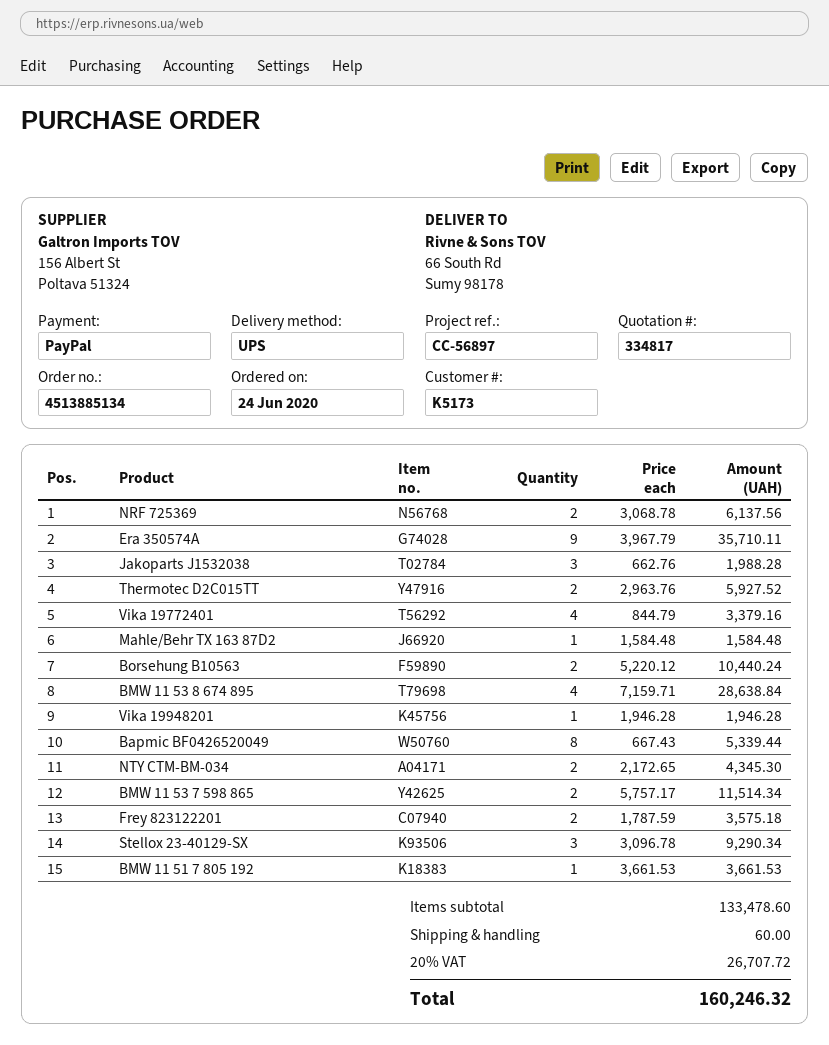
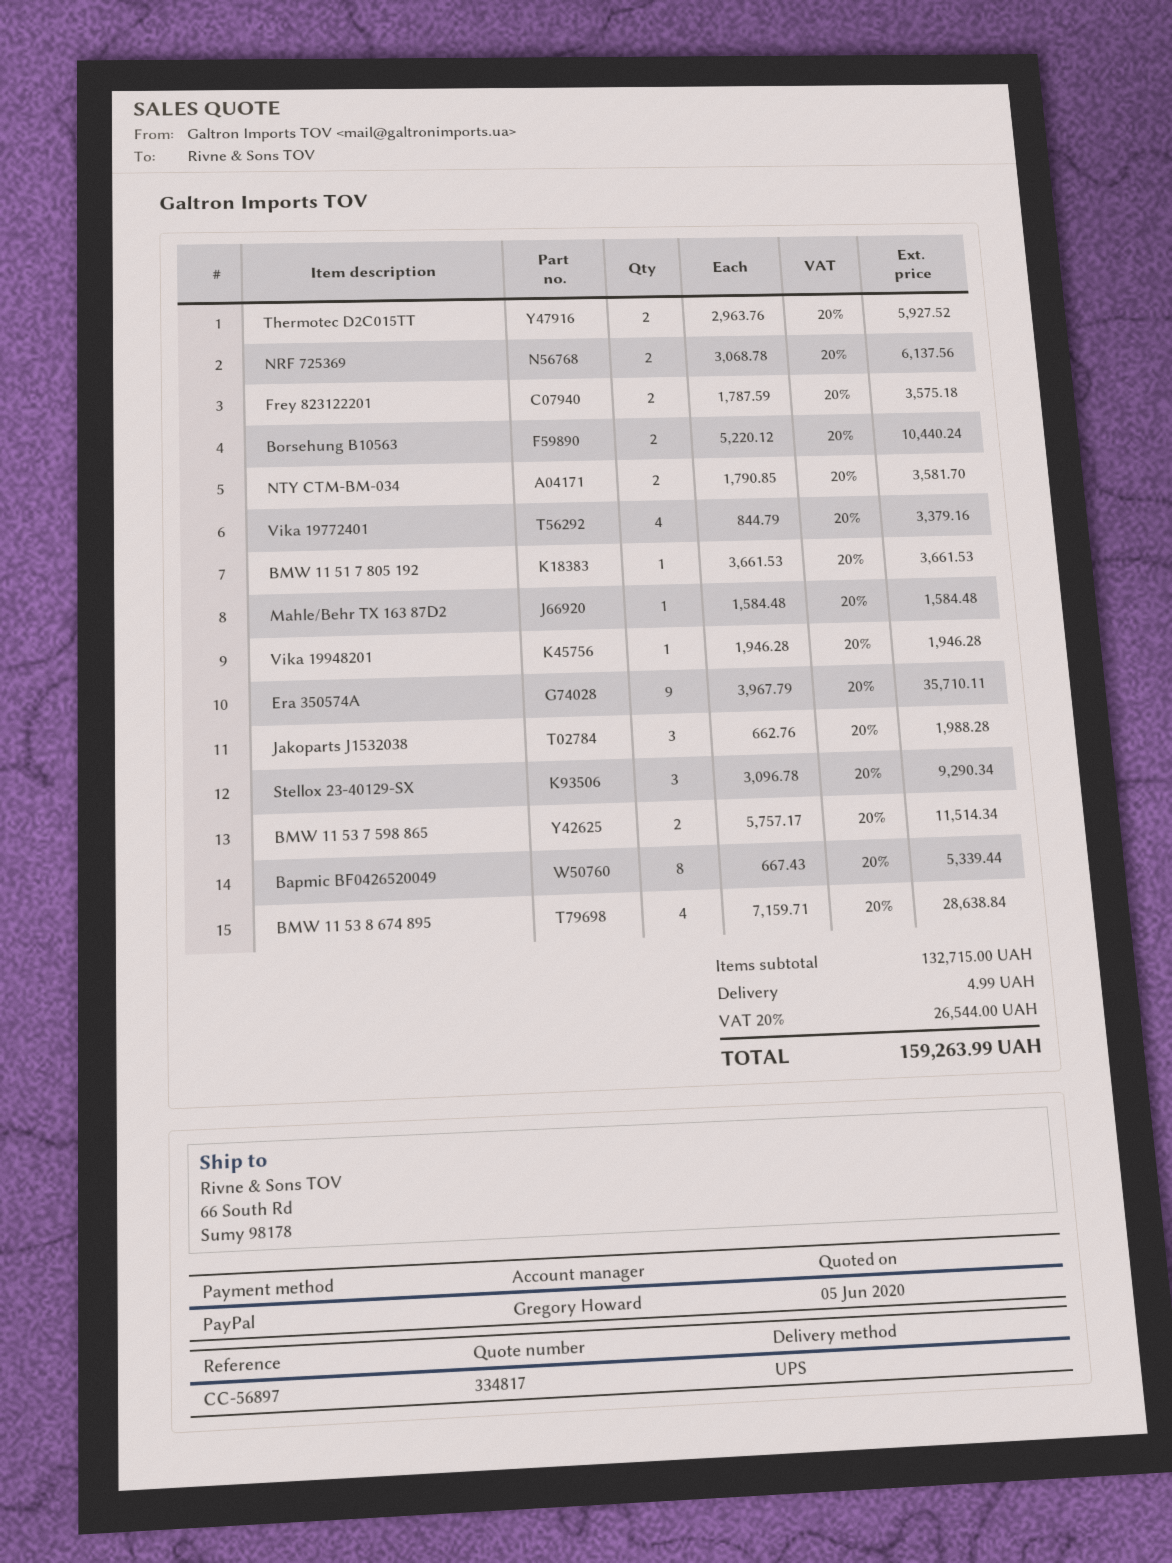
NTY CTM-BM-034: 2 x 2172.65 = 4345.30 -> 2 x 1790.85 = 3581.70
subtotal: 133478.60 -> 132715.00
shipping: 60.00 -> 4.99
tax: 20% = 26707.72 -> 20% = 26544.00
total: 160246.32 -> 159263.99

